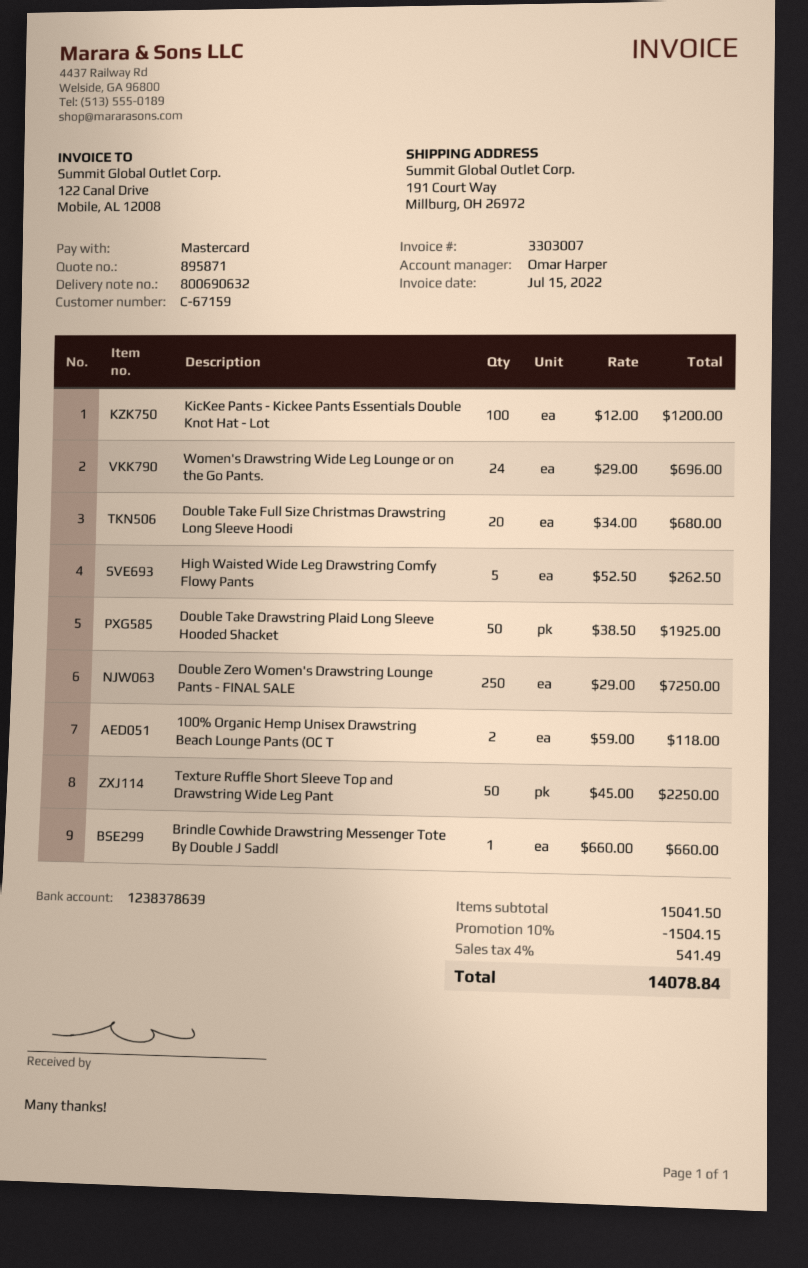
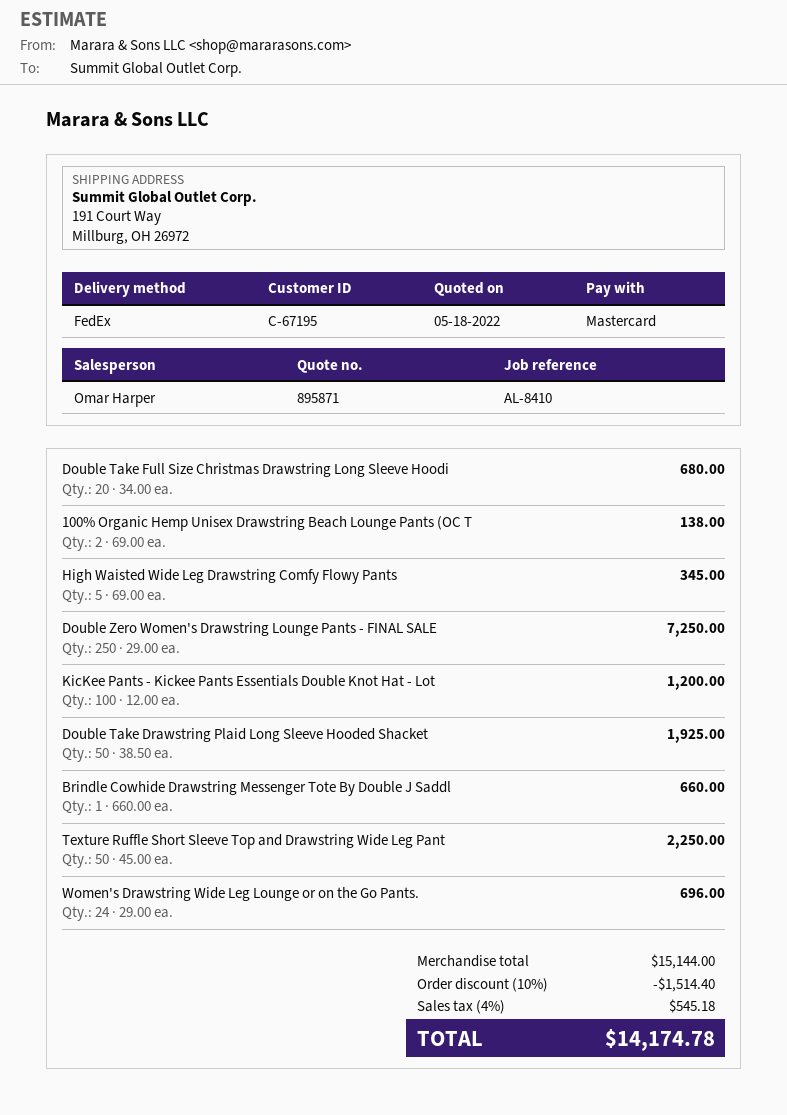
customer number: C-67159 -> C-67195
High Waisted Wide Leg Drawstring Comfy Flowy Pants: 5 x 52.50 = 262.50 -> 5 x 69.00 = 345.00
100% Organic Hemp Unisex Drawstring Beach Lounge Pants (OC T: 2 x 59.00 = 118.00 -> 2 x 69.00 = 138.00
subtotal: 15041.50 -> 15144.00
discount: 10% = 1504.15 -> 10% = 1514.40
tax: 4% = 541.49 -> 4% = 545.18
total: 14078.84 -> 14174.78

